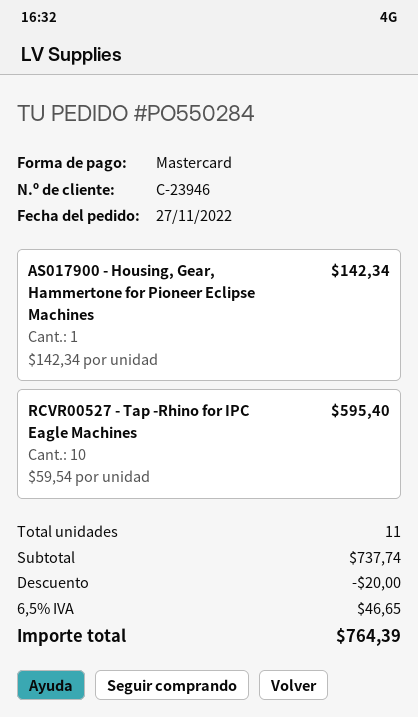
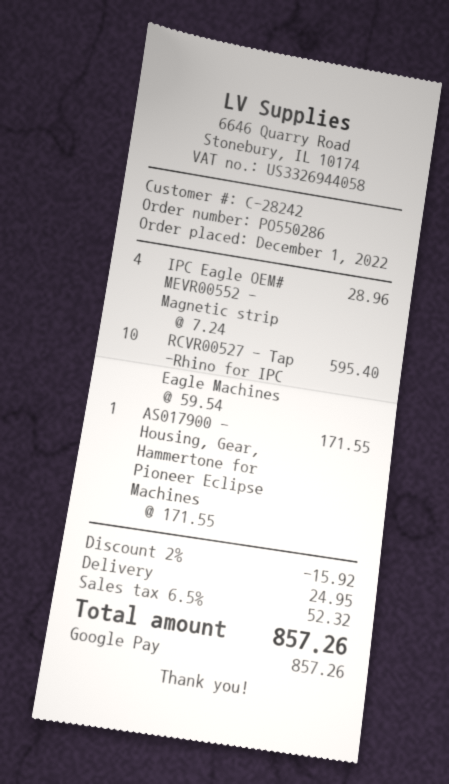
order number: PO550284 -> PO550286
order date: 2022-11-27 -> 2022-12-01
customer number: C-23946 -> C-28242
payment method: Mastercard -> Google Pay
AS017900 - Housing, Gear, Hammertone for Pioneer Eclipse Machines: 1 x 142.34 = 142.34 -> 1 x 171.55 = 171.55
IPC Eagle OEM# MEVR00552 - Magnetic strip: none -> 4 x 7.24 = 28.96
discount: 20.00 -> 15.92
shipping: none -> 24.95
tax: 6.5% = 46.65 -> 6.5% = 52.32
total: 764.39 -> 857.26

